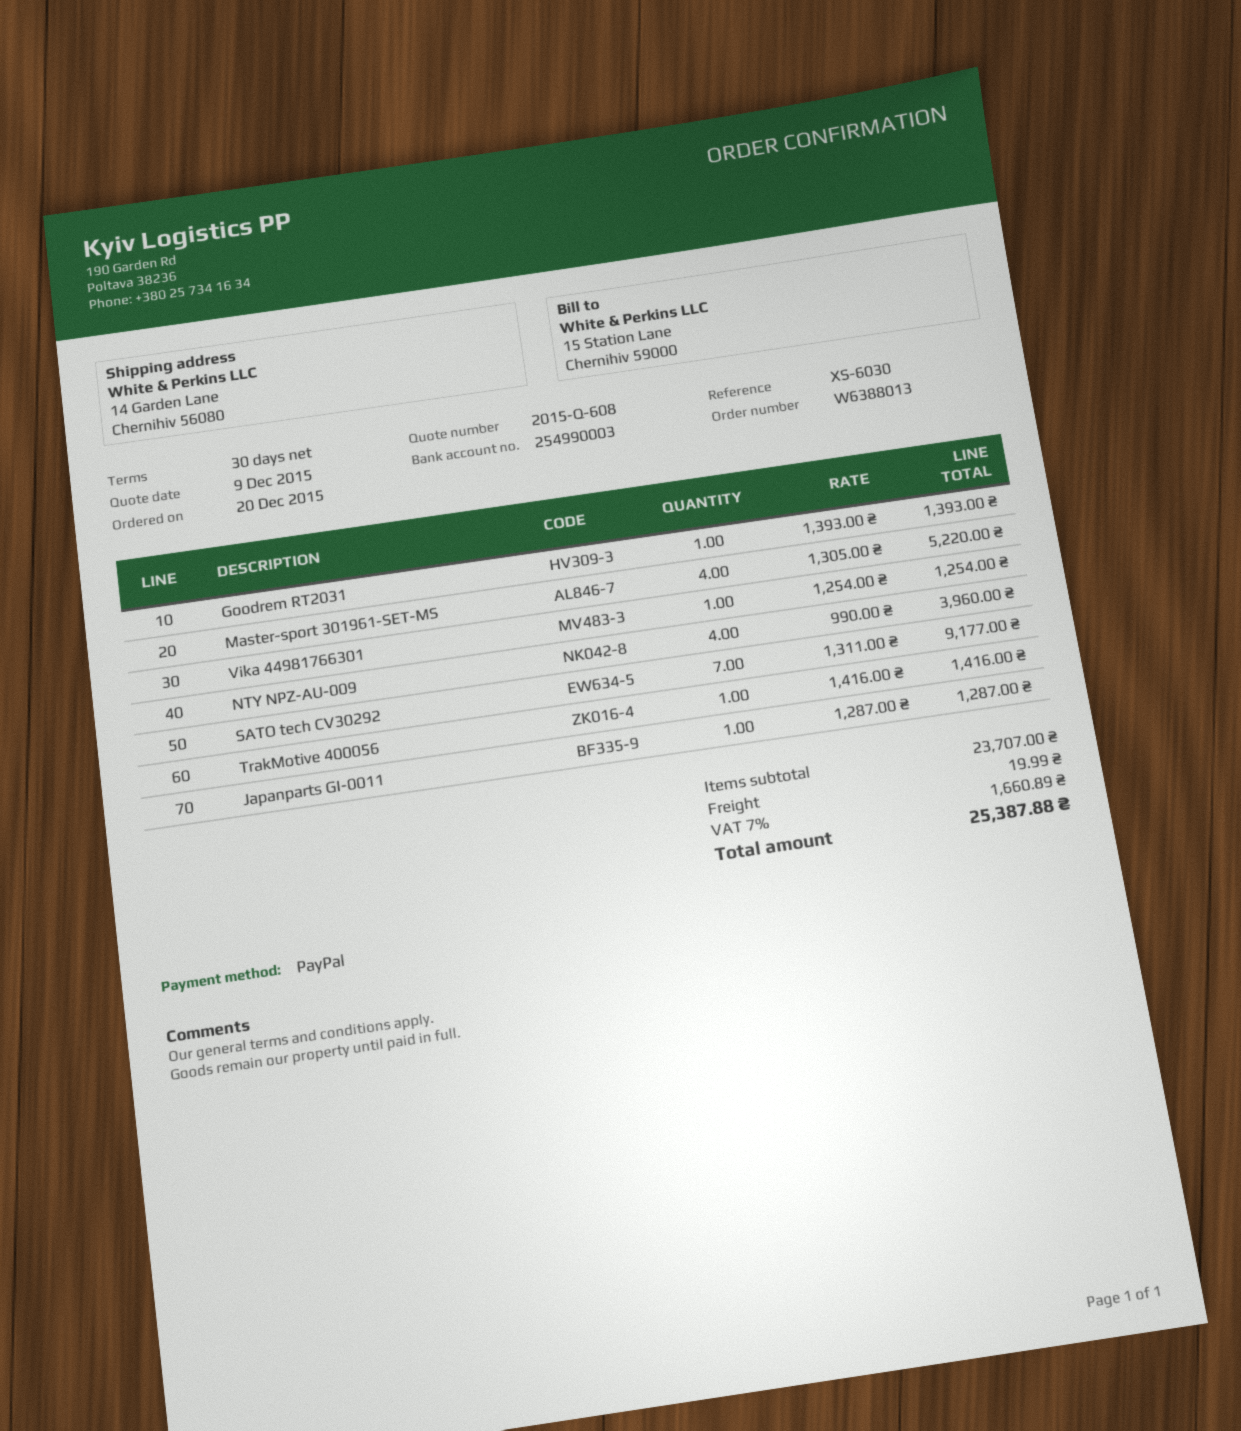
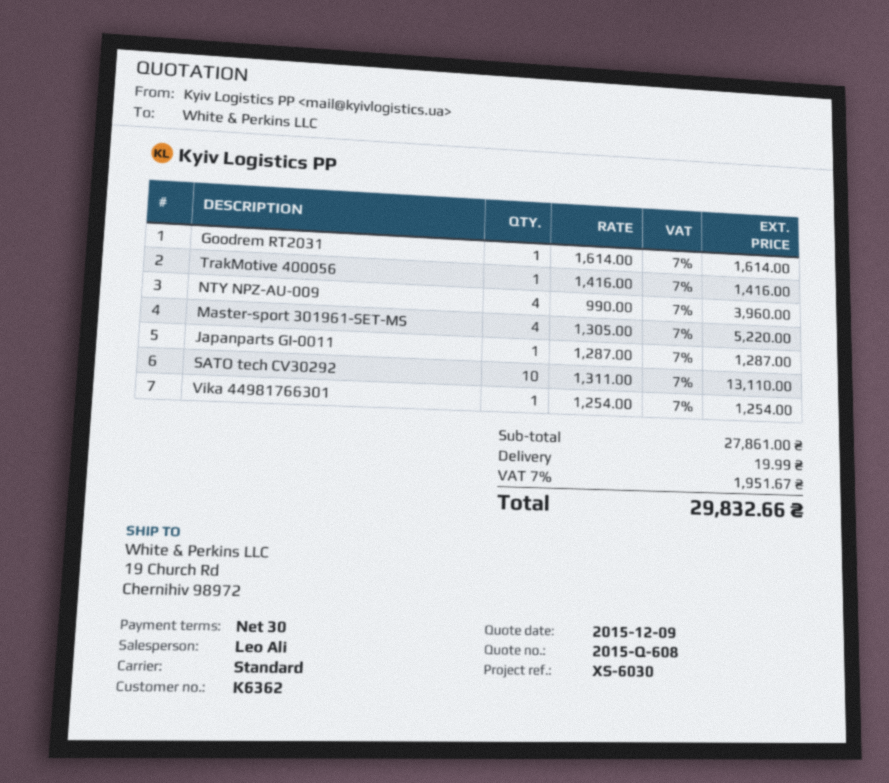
ship to: 14 Garden Lane, Chernihiv 56080 -> 19 Church Rd, Chernihiv 98972
Goodrem RT2031: 1 x 1393.00 = 1393.00 -> 1 x 1614.00 = 1614.00
SATO tech CV30292: 7 x 1311.00 = 9177.00 -> 10 x 1311.00 = 13110.00
subtotal: 23707.00 -> 27861.00
tax: 7% = 1660.89 -> 7% = 1951.67
total: 25387.88 -> 29832.66

